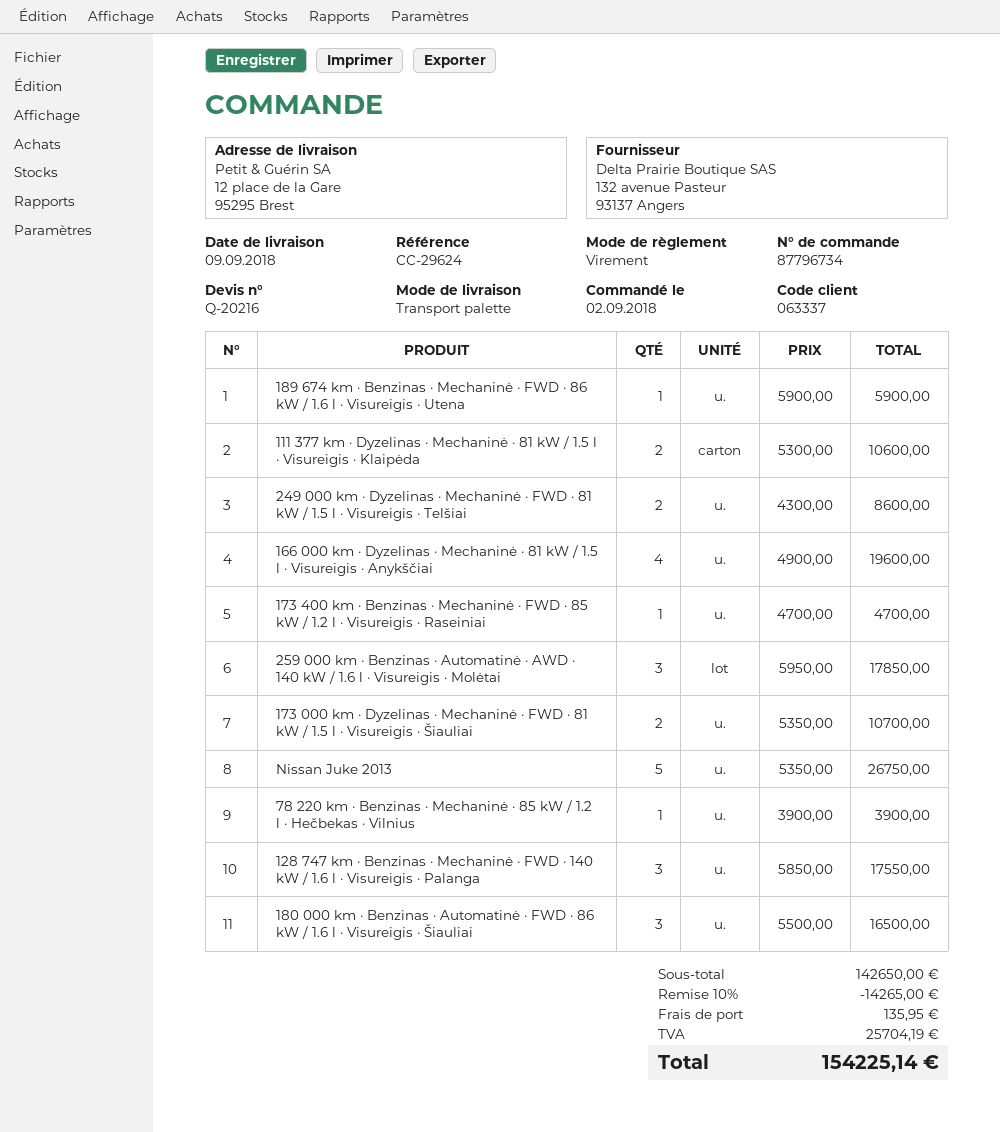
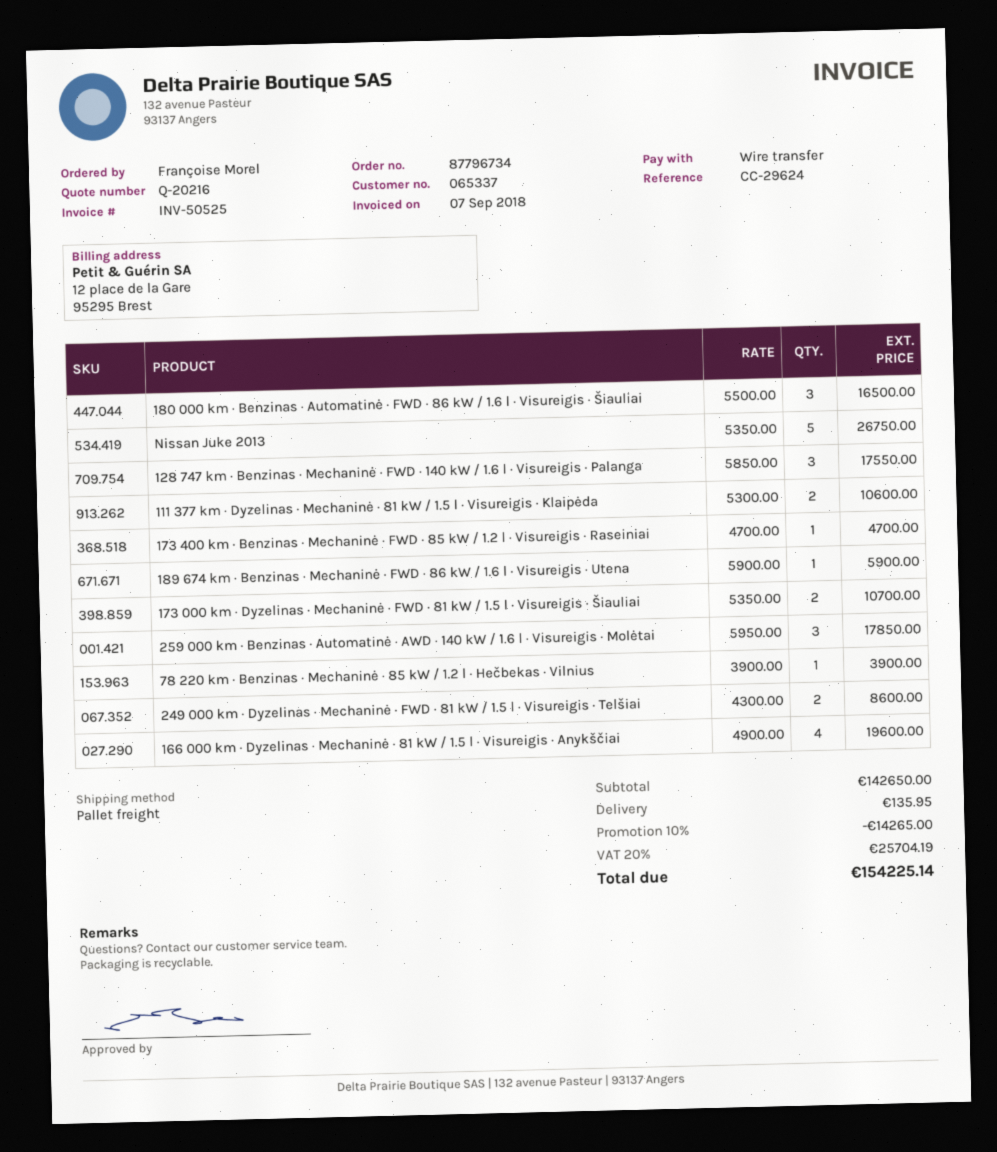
customer number: 063337 -> 065337

